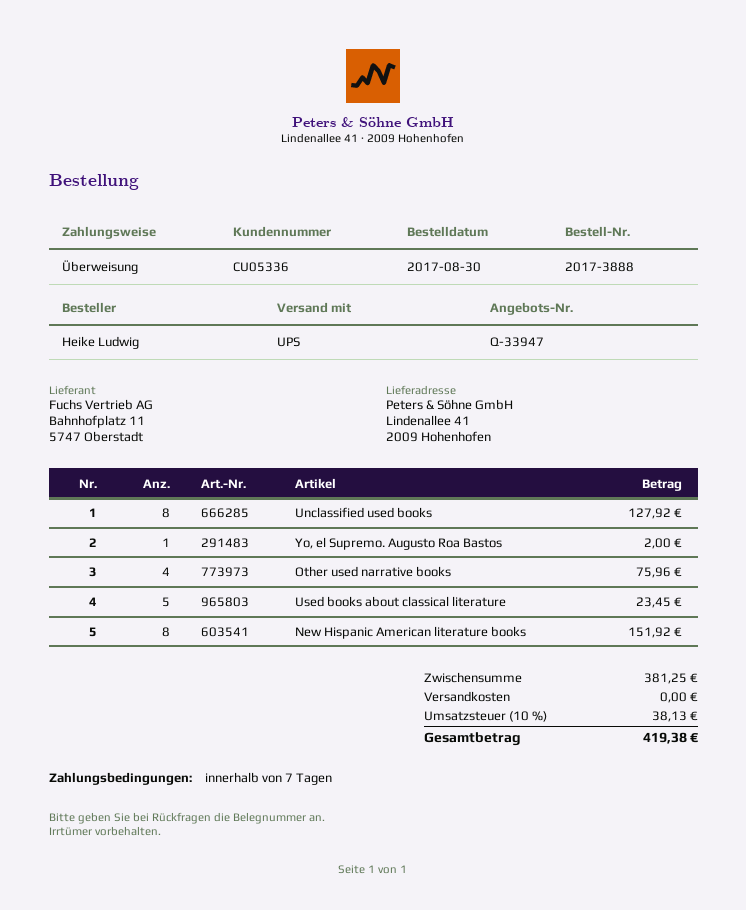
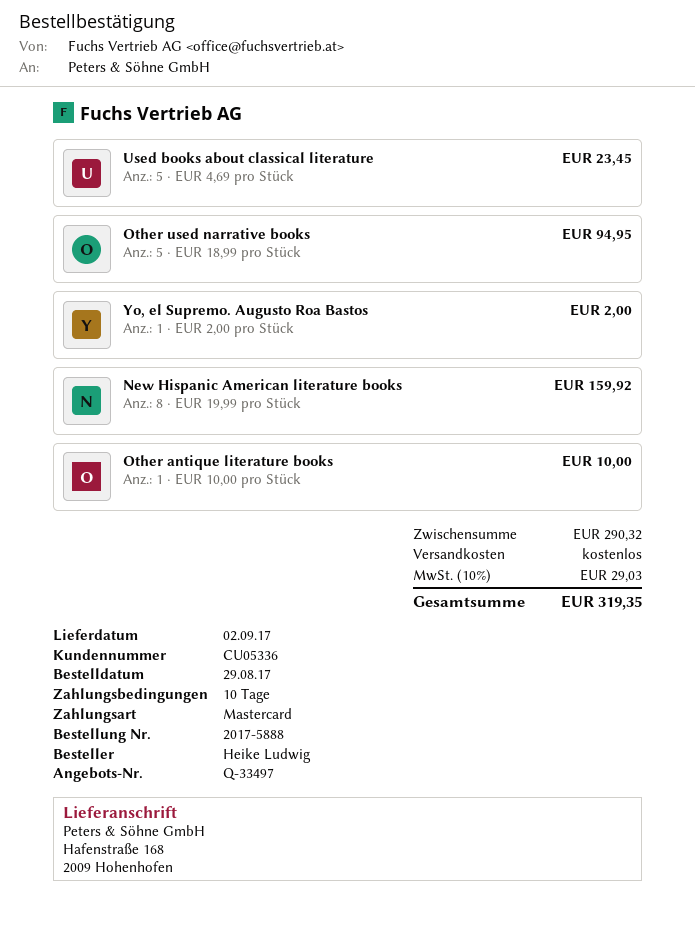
quote number: Q-33947 -> Q-33497
order number: 2017-3888 -> 2017-5888
order date: 2017-08-30 -> 2017-08-29
payment terms: 7 days -> 10 days
payment method: bank transfer -> Mastercard
ship to: Lindenallee 41, 2009 Hohenhofen -> Hafenstraße 168, 2009 Hohenhofen
Unclassified used books: 8 for 127.92 -> none
Other used narrative books: 4 for 75.96 -> 5 for 94.95
New Hispanic American literature books: 8 for 151.92 -> 8 for 159.92
Other antique literature books: none -> 1 for 10.00
subtotal: 381.25 -> 290.32
tax: 10% = 38.13 -> 10% = 29.03
total: 419.38 -> 319.35

